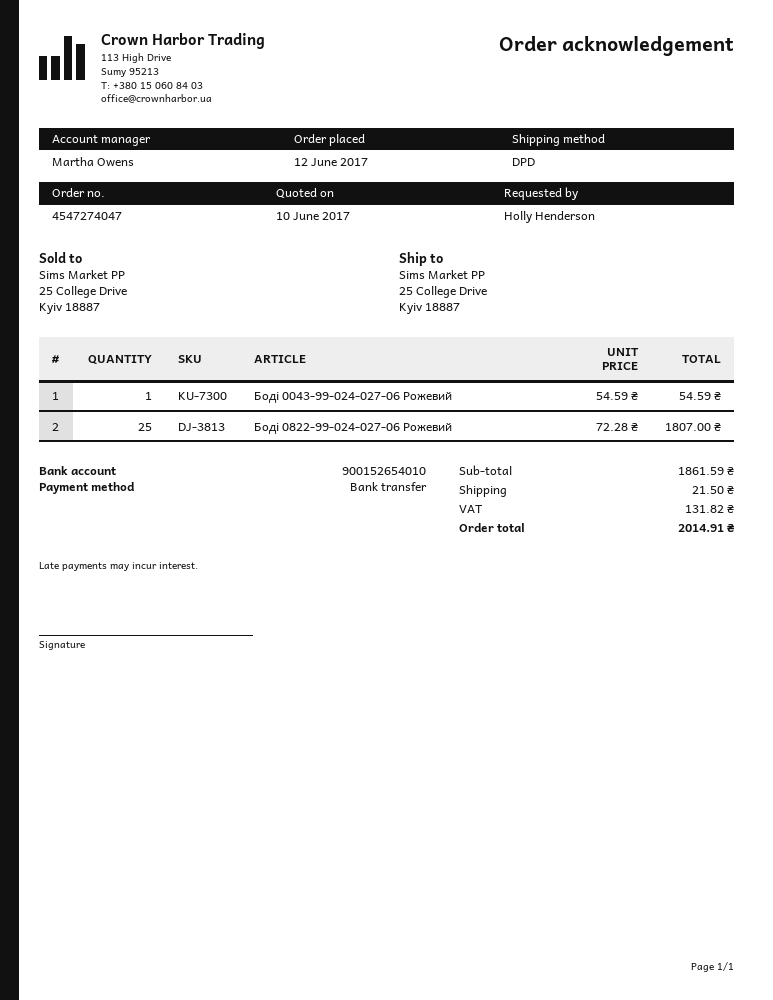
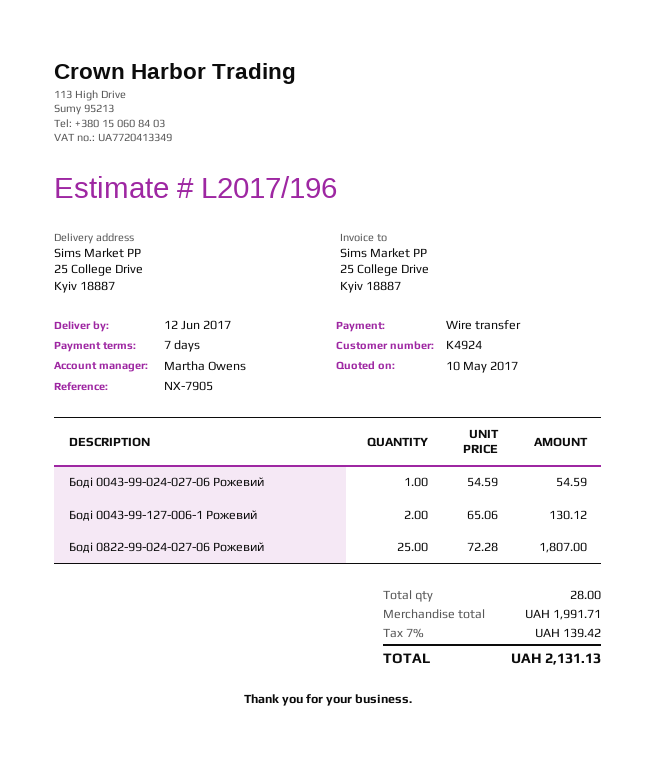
quote date: 2017-06-10 -> 2017-05-10
Боді 0043-99-127-006-1 Рожевий: none -> 2 x 65.06 = 130.12
subtotal: 1861.59 -> 1991.71
shipping: 21.50 -> none
tax: 131.82 -> 139.42
total: 2014.91 -> 2131.13

